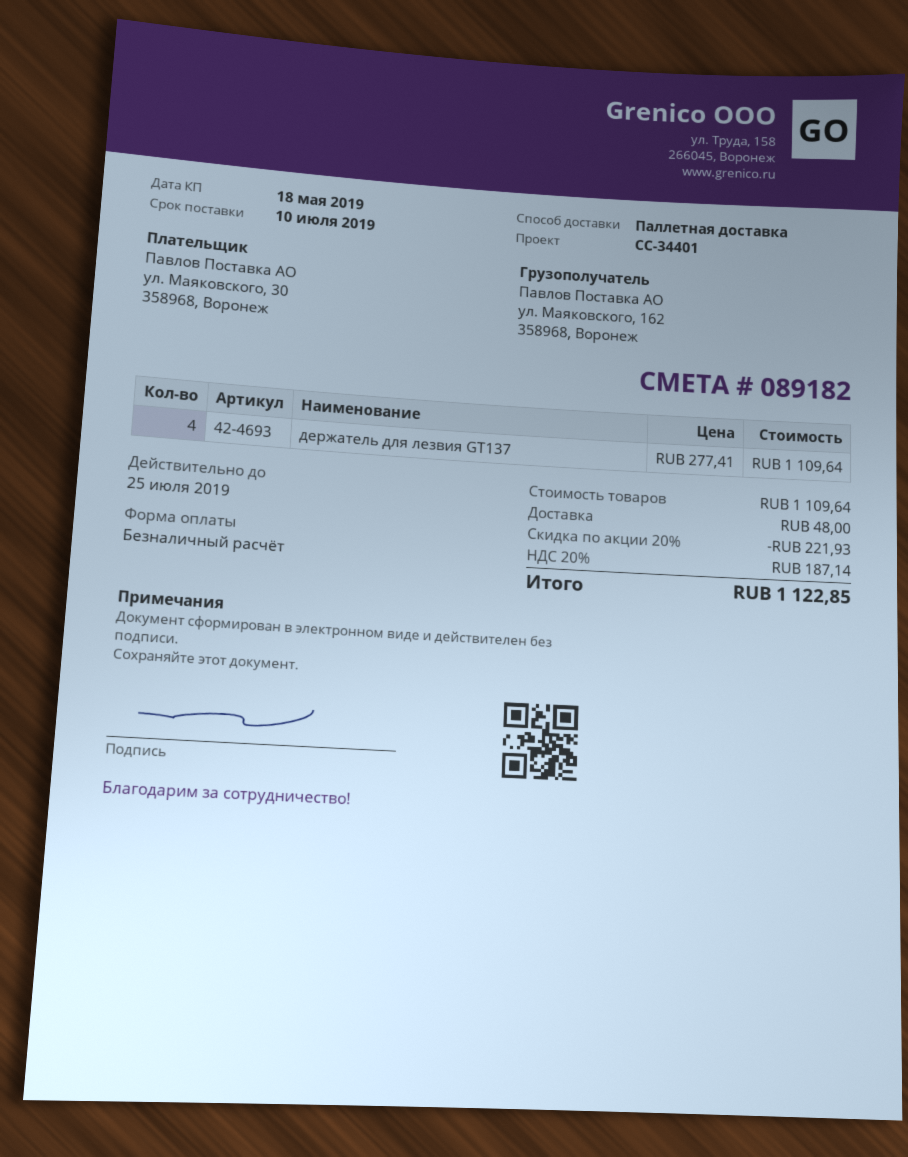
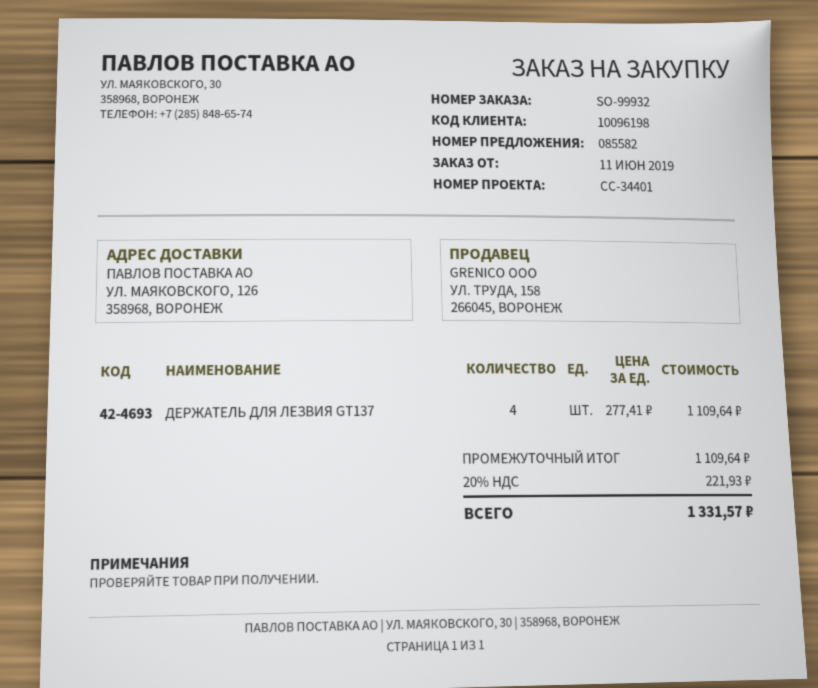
quote number: 089182 -> 085582
ship to: ул. Маяковского, 162, 358968, Воронеж -> УЛ. МАЯКОВСКОГО, 126, 358968, ВОРОНЕЖ
discount: 20% = 221.93 -> none
shipping: 48.00 -> none
tax: 20% = 187.14 -> 20% = 221.93
total: 1122.85 -> 1331.57

